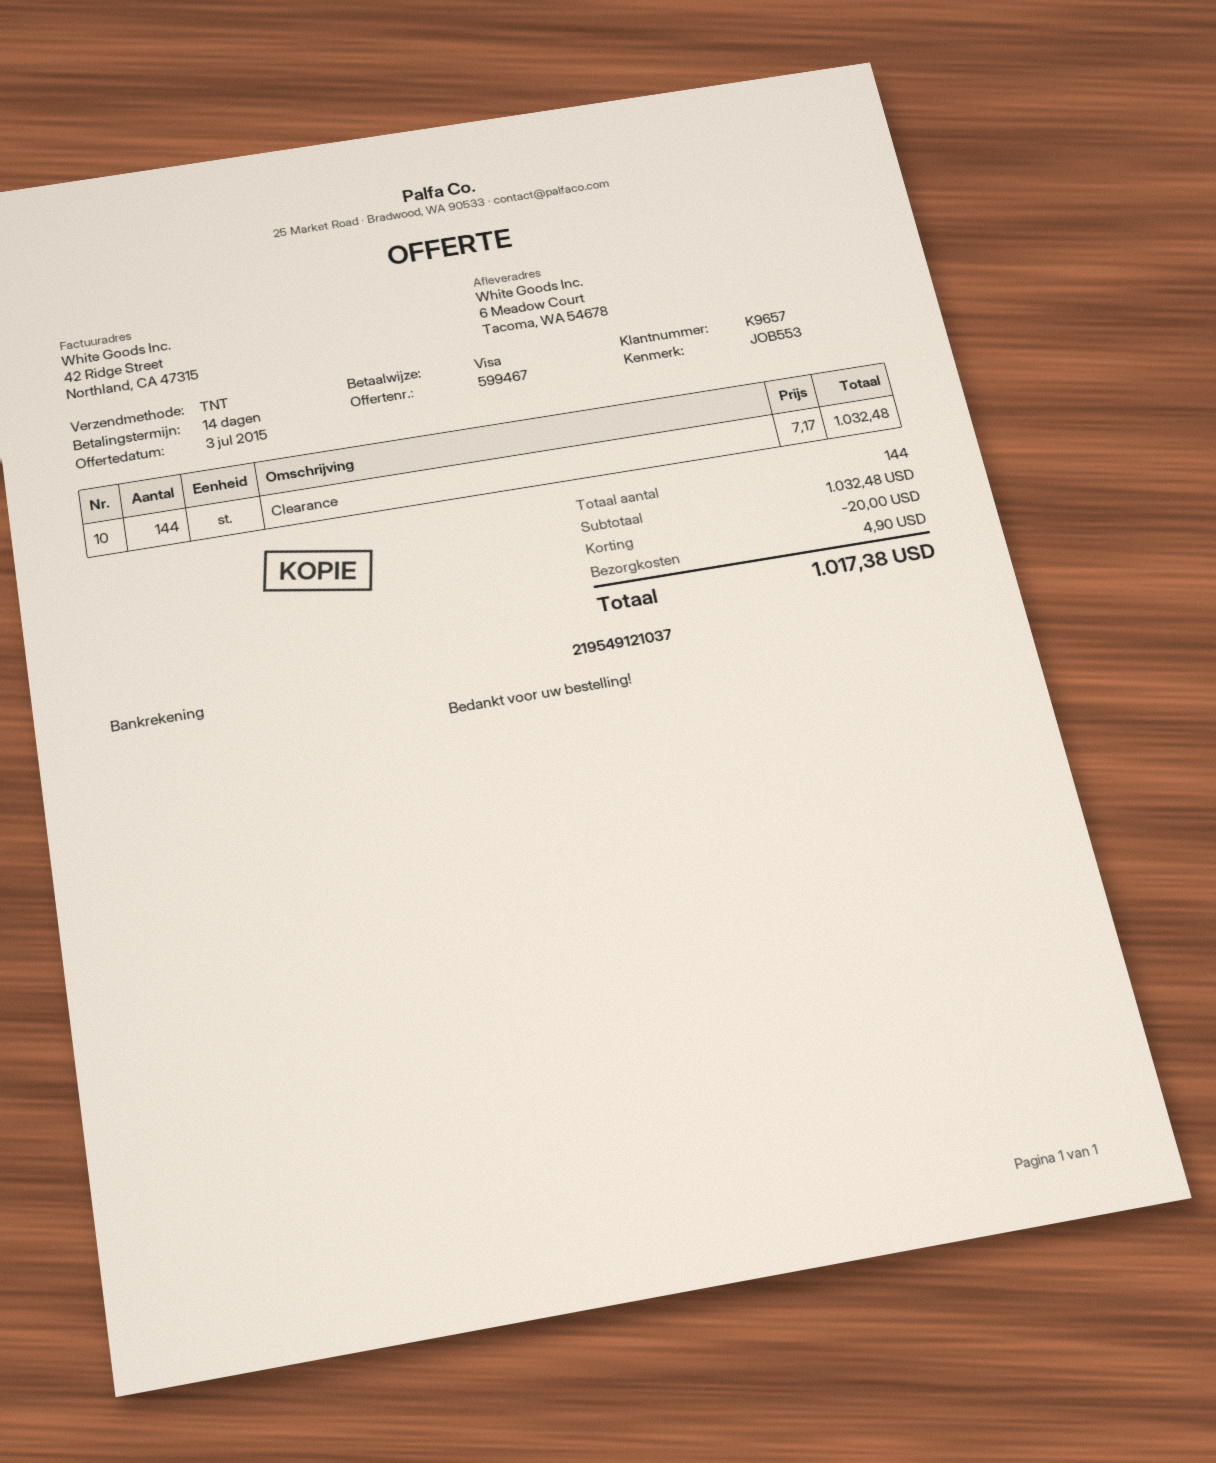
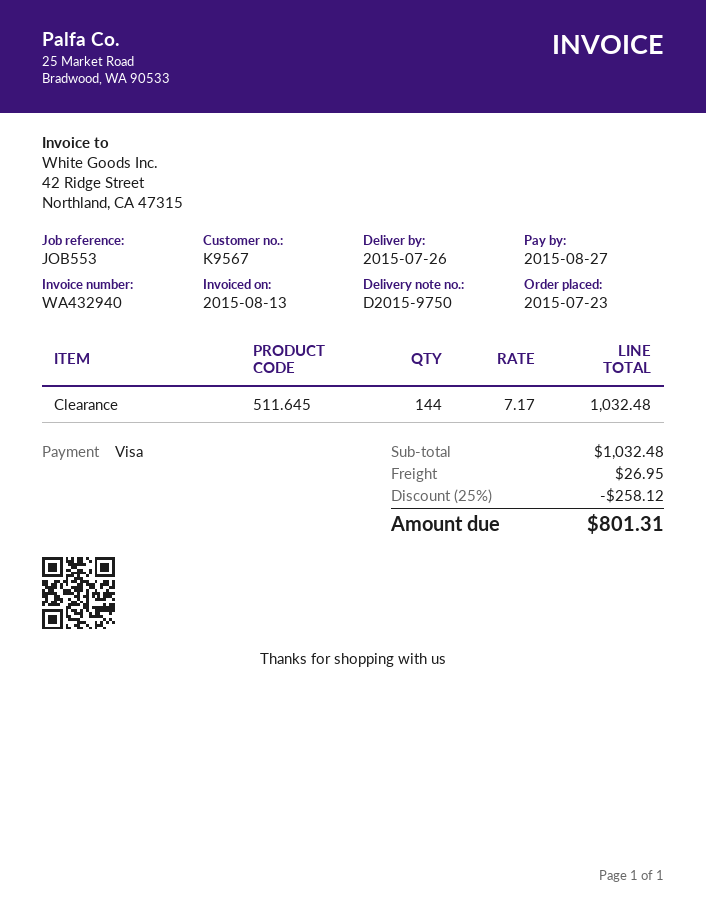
customer number: K9657 -> K9567
discount: 20.00 -> 258.12
shipping: 4.90 -> 26.95
total: 1017.38 -> 801.31

